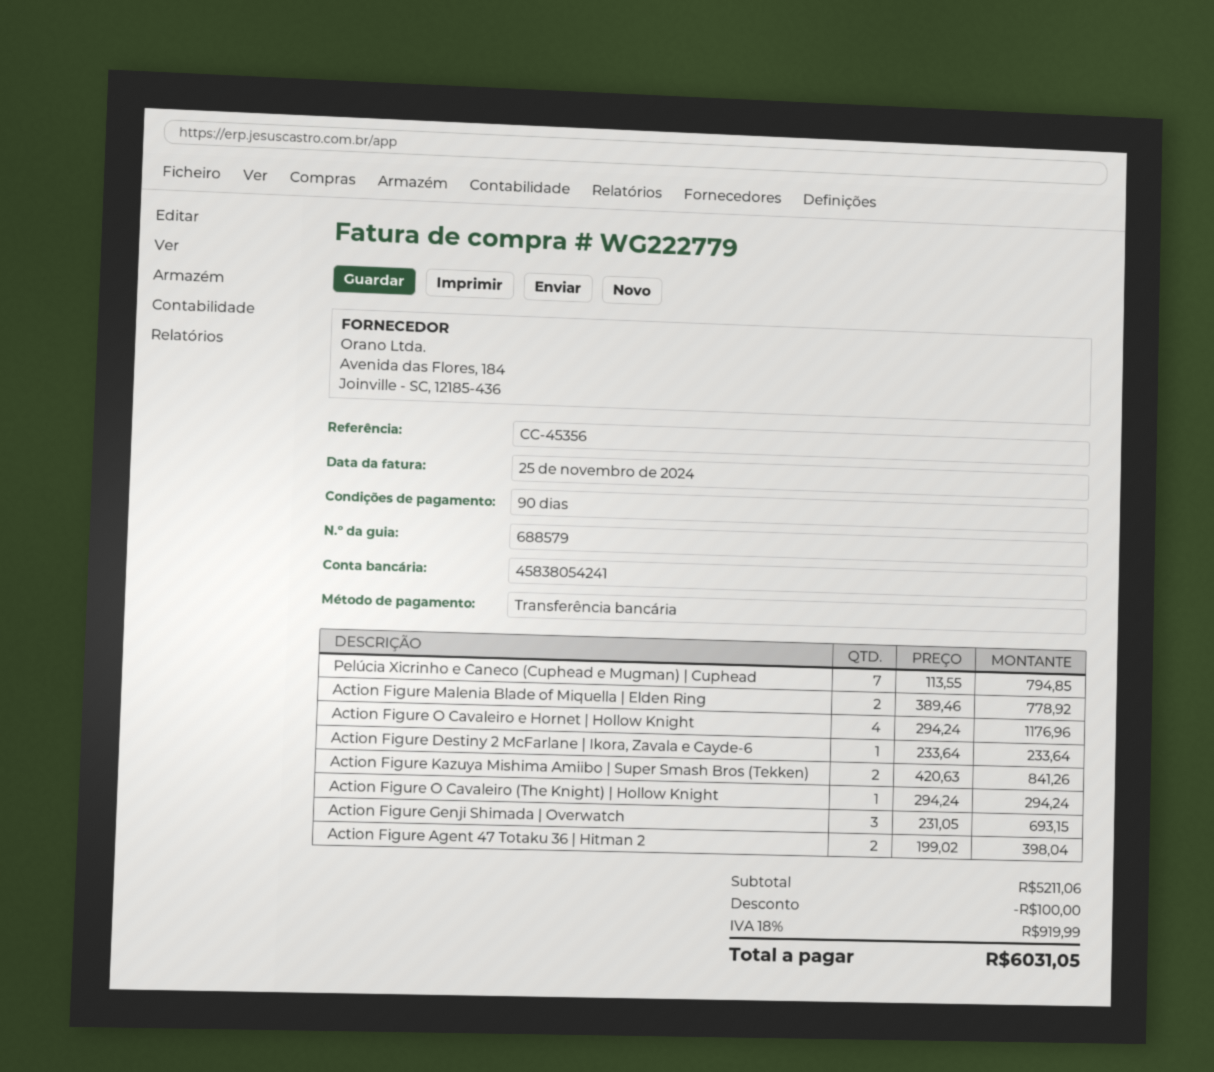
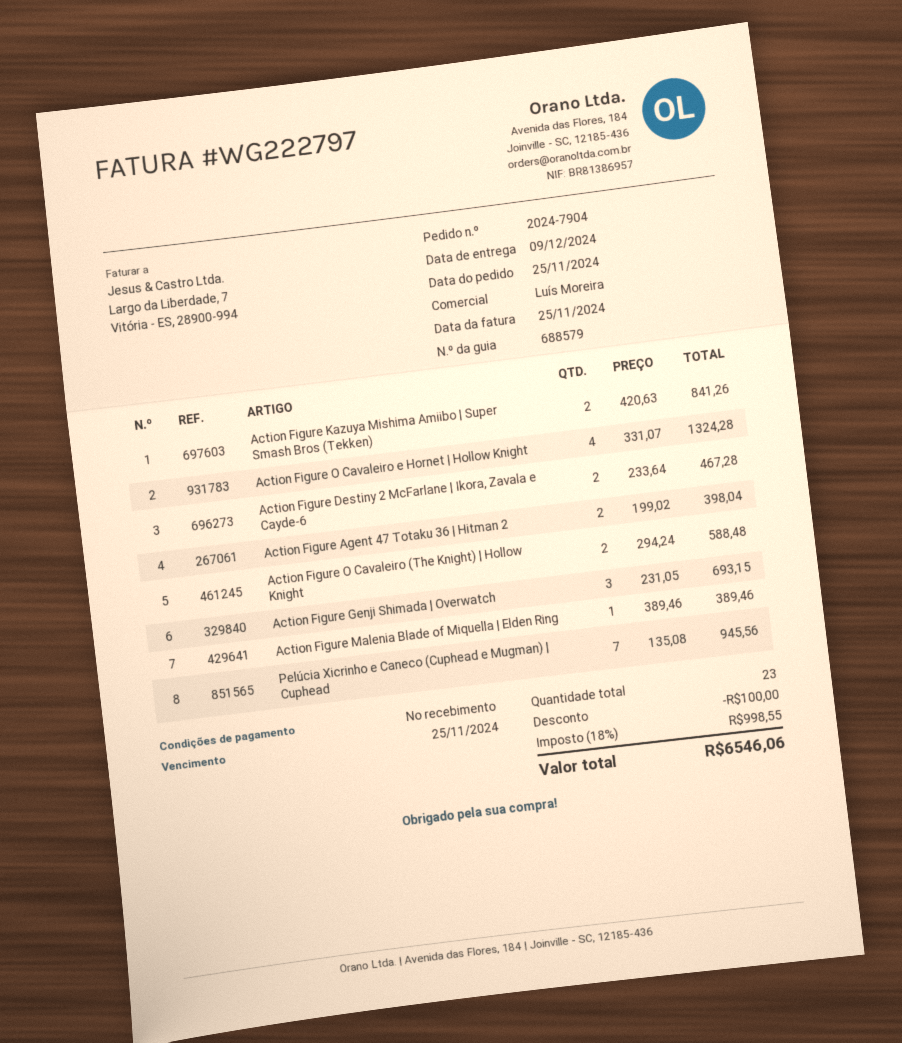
invoice number: WG222779 -> WG222797
payment terms: 90 days -> on receipt
Pelúcia Xicrinho e Caneco (Cuphead e Mugman) | Cuphead: 7 x 113.55 = 794.85 -> 7 x 135.08 = 945.56
Action Figure Malenia Blade of Miquella | Elden Ring: 2 x 389.46 = 778.92 -> 1 x 389.46 = 389.46
Action Figure O Cavaleiro e Hornet | Hollow Knight: 4 x 294.24 = 1176.96 -> 4 x 331.07 = 1324.28
Action Figure Destiny 2 McFarlane | Ikora, Zavala e Cayde-6: 1 x 233.64 = 233.64 -> 2 x 233.64 = 467.28
Action Figure O Cavaleiro (The Knight) | Hollow Knight: 1 x 294.24 = 294.24 -> 2 x 294.24 = 588.48
tax: 18% = 919.99 -> 18% = 998.55
total: 6031.05 -> 6546.06

